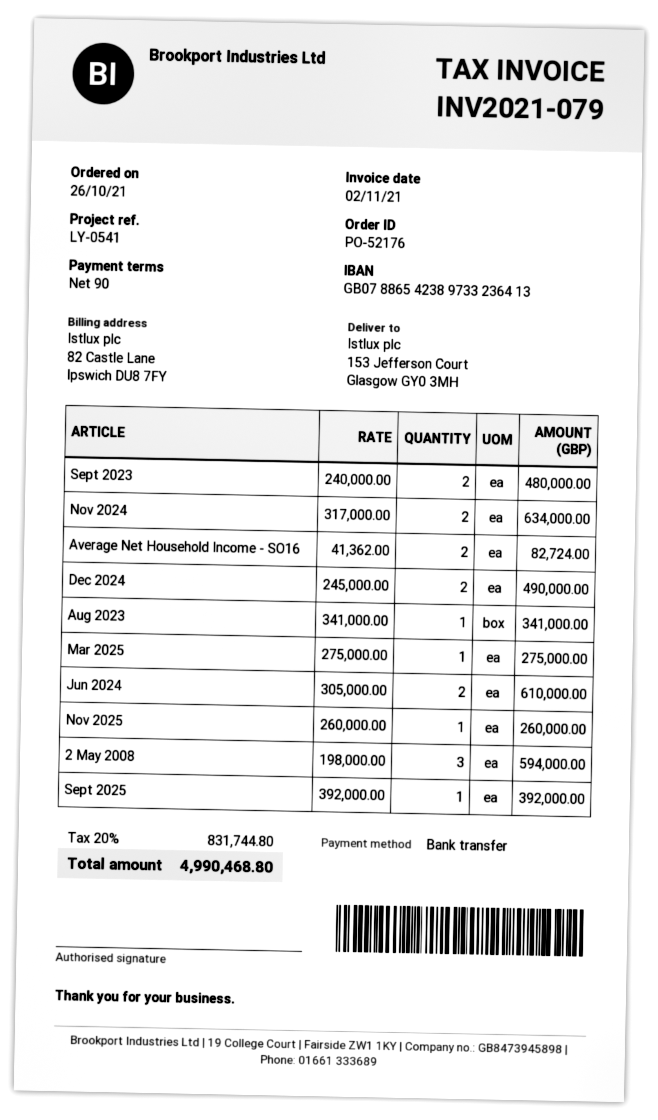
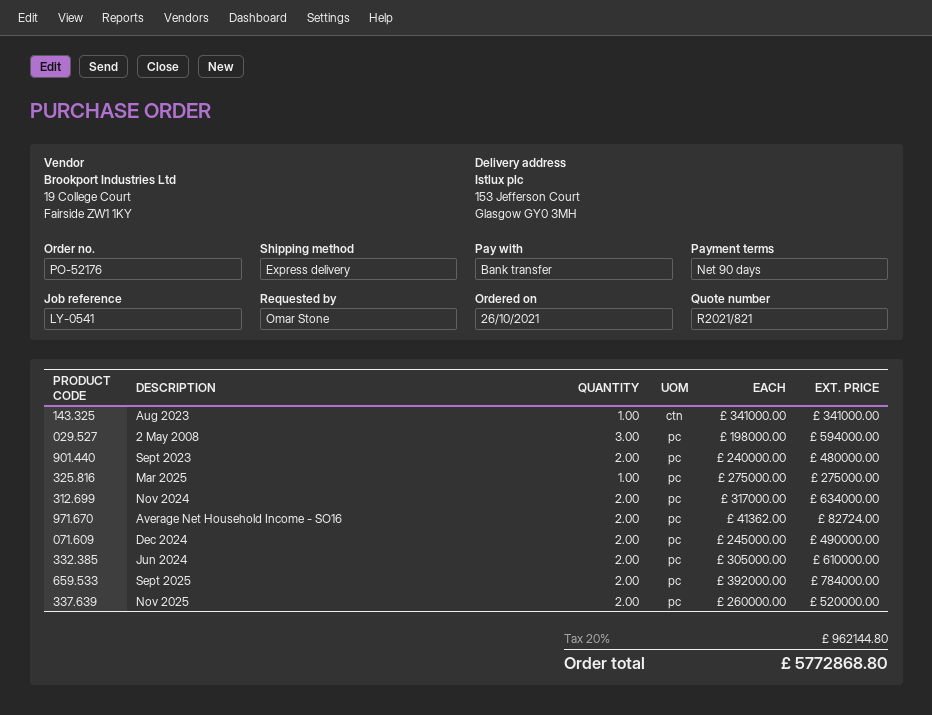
Nov 2025: 1 x 260000.00 = 260000.00 -> 2 x 260000.00 = 520000.00
Sept 2025: 1 x 392000.00 = 392000.00 -> 2 x 392000.00 = 784000.00
tax: 20% = 831744.80 -> 20% = 962144.80
total: 4990468.80 -> 5772868.80

